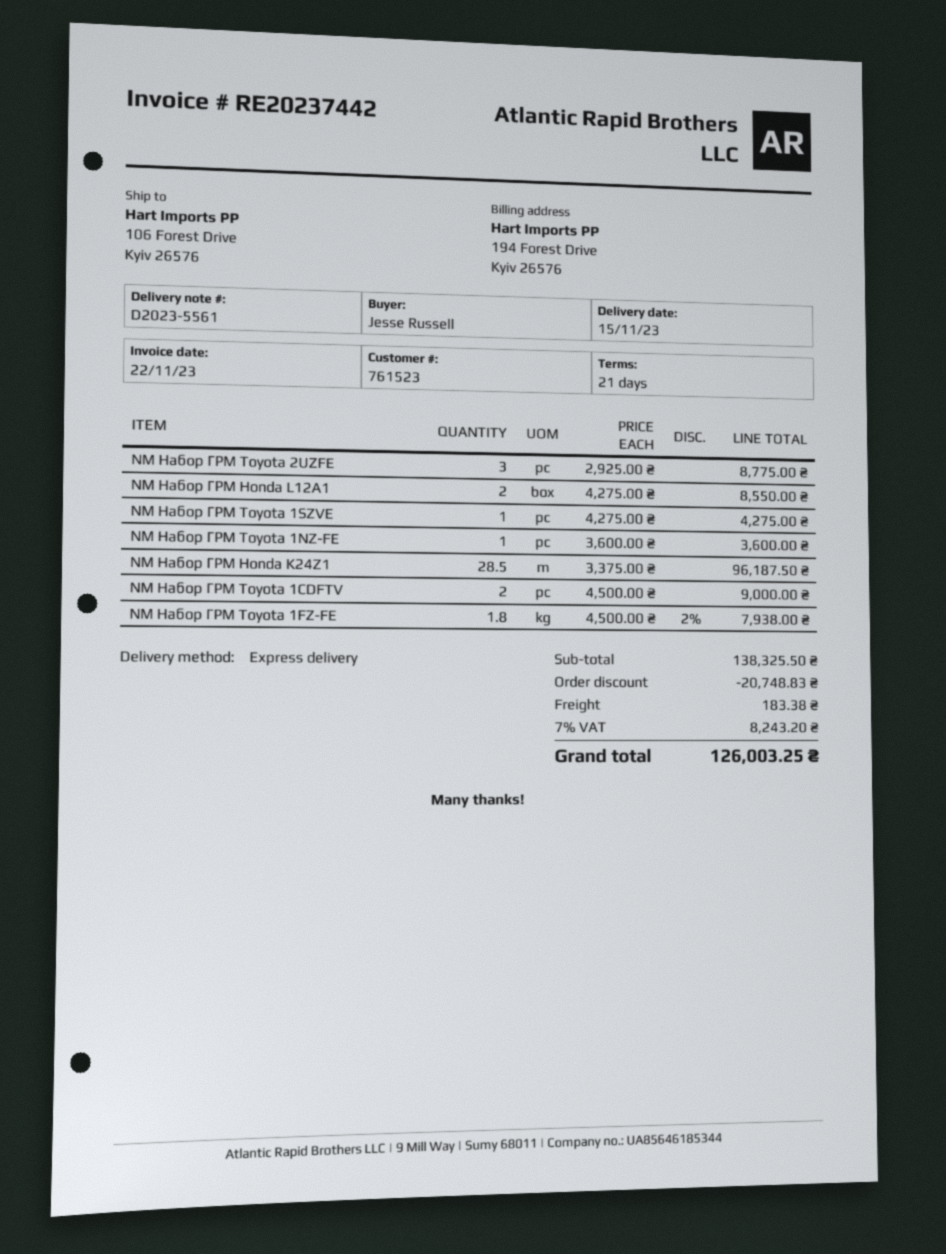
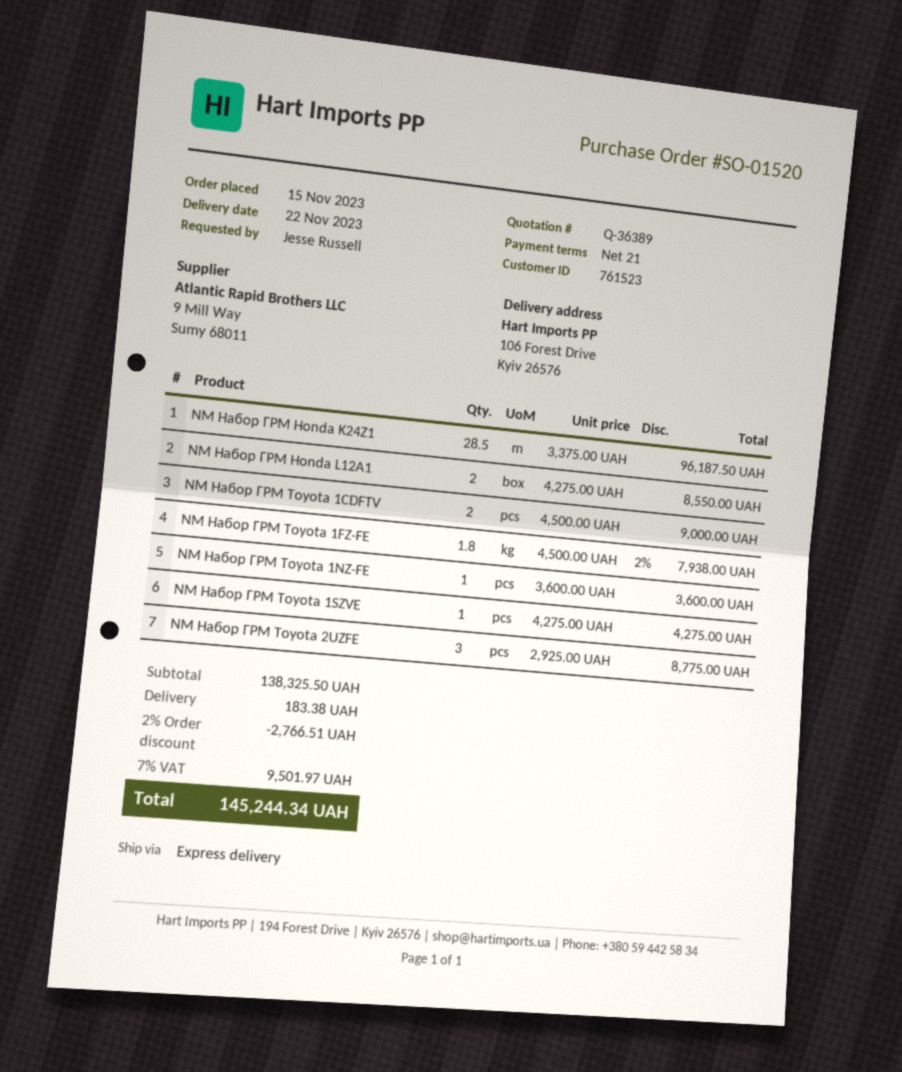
delivery date: 2023-11-15 -> 2023-11-22
discount: 20748.83 -> 2766.51
tax: 7% = 8243.20 -> 7% = 9501.97
total: 126003.25 -> 145244.34

